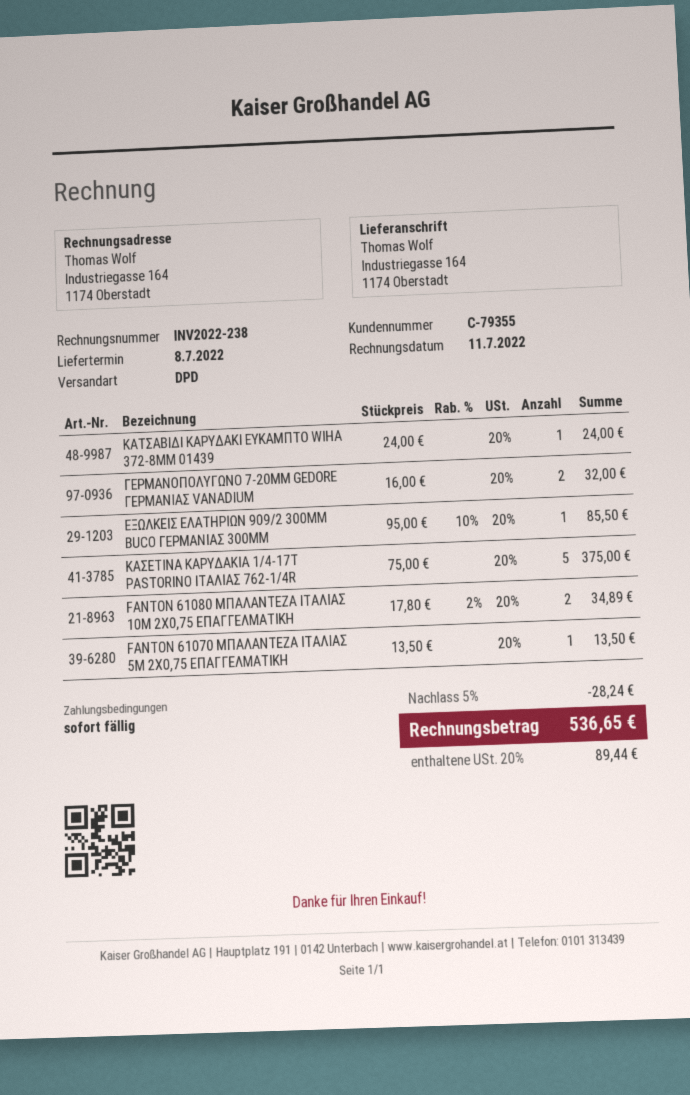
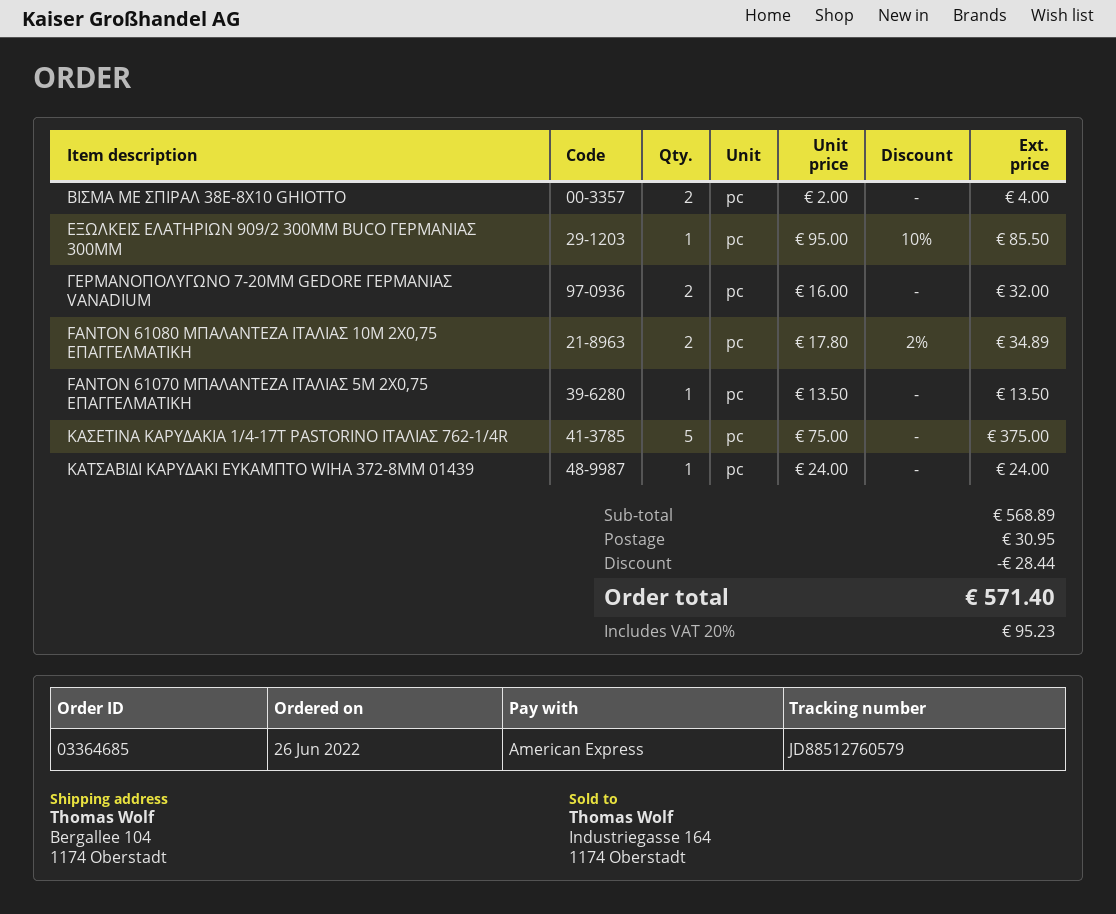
ship to: Industriegasse 164, 1174 Oberstadt -> Bergallee 104, 1174 Oberstadt
ΒΙΣΜΑ ΜΕ ΣΠΙΡΑΛ 38Ε-8Χ10 GHIOTTO: none -> 2 x 2.00 = 4.00
discount: 28.24 -> 28.44
shipping: none -> 30.95
tax: 20% = 89.44 -> 20% = 95.23
total: 536.65 -> 571.40

